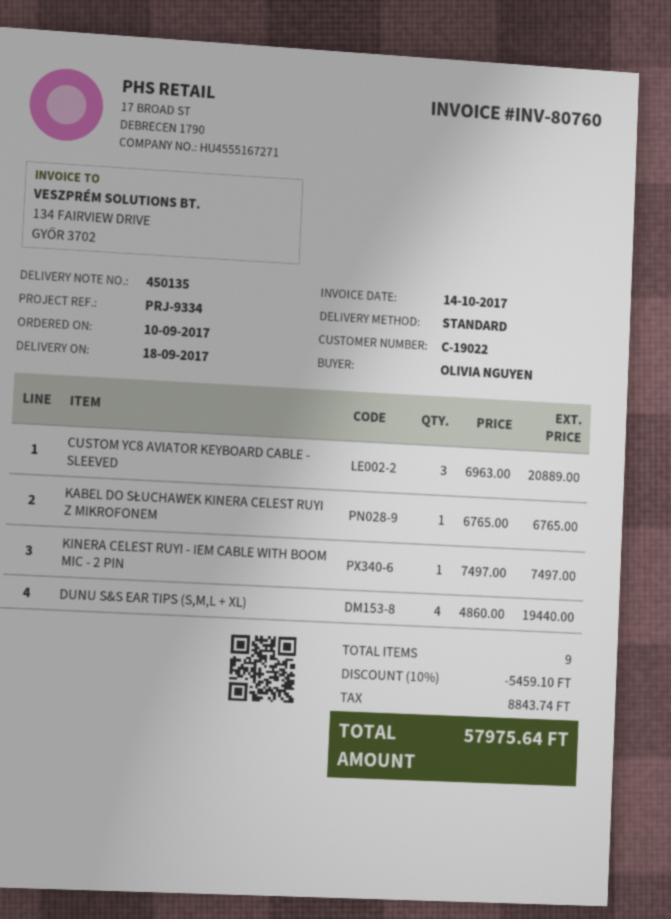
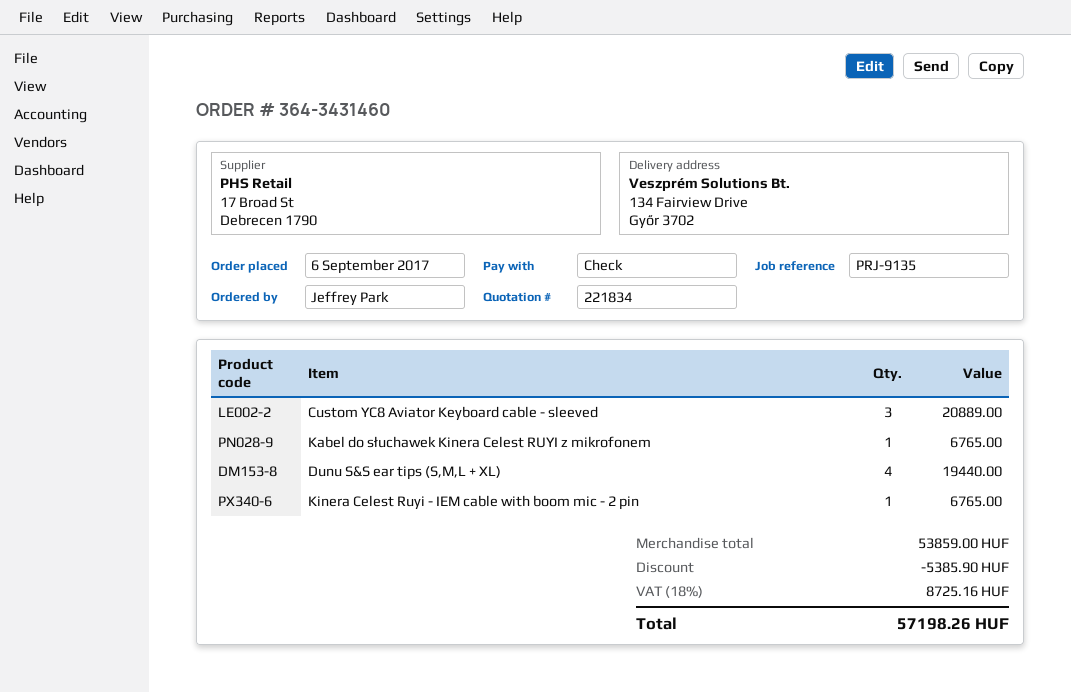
order date: 2017-09-10 -> 2017-09-06
reference: PRJ-9334 -> PRJ-9135
ordered by: OLIVIA NGUYEN -> Jeffrey Park
KINERA CELEST RUYI - IEM CABLE WITH BOOM MIC - 2 PIN: 1 for 7497.00 -> 1 for 6765.00
discount: 5459.10 -> 5385.90
tax: 8843.74 -> 8725.16
total: 57975.64 -> 57198.26

